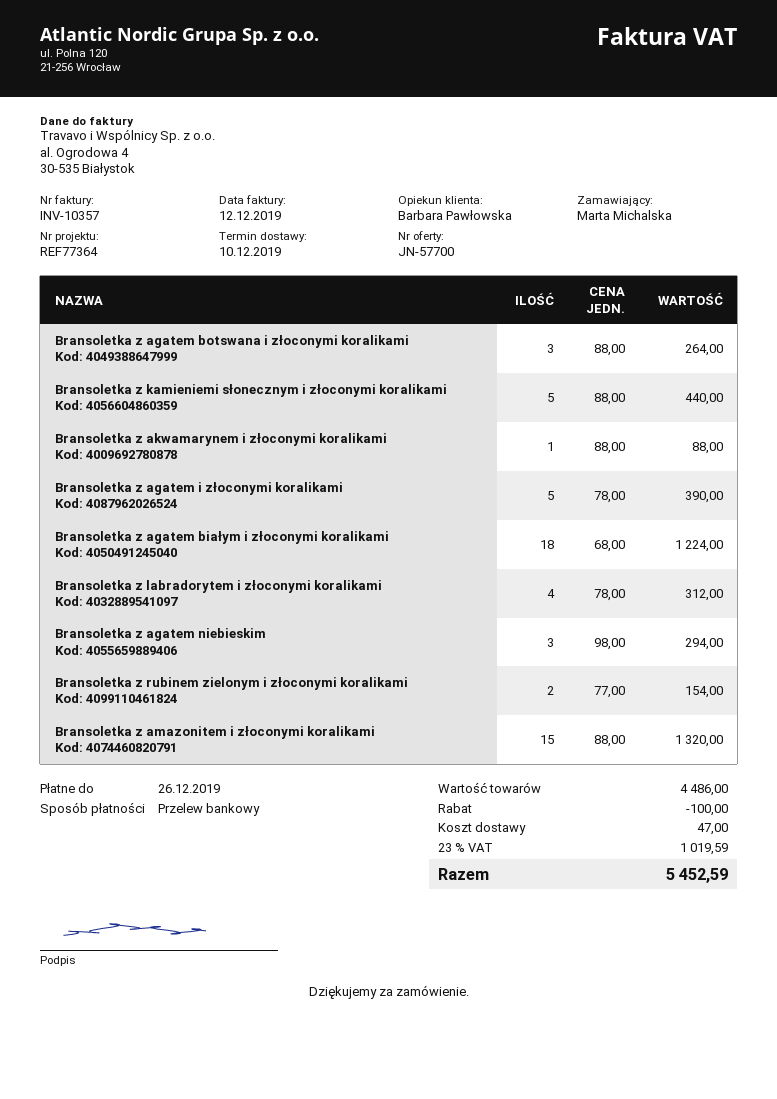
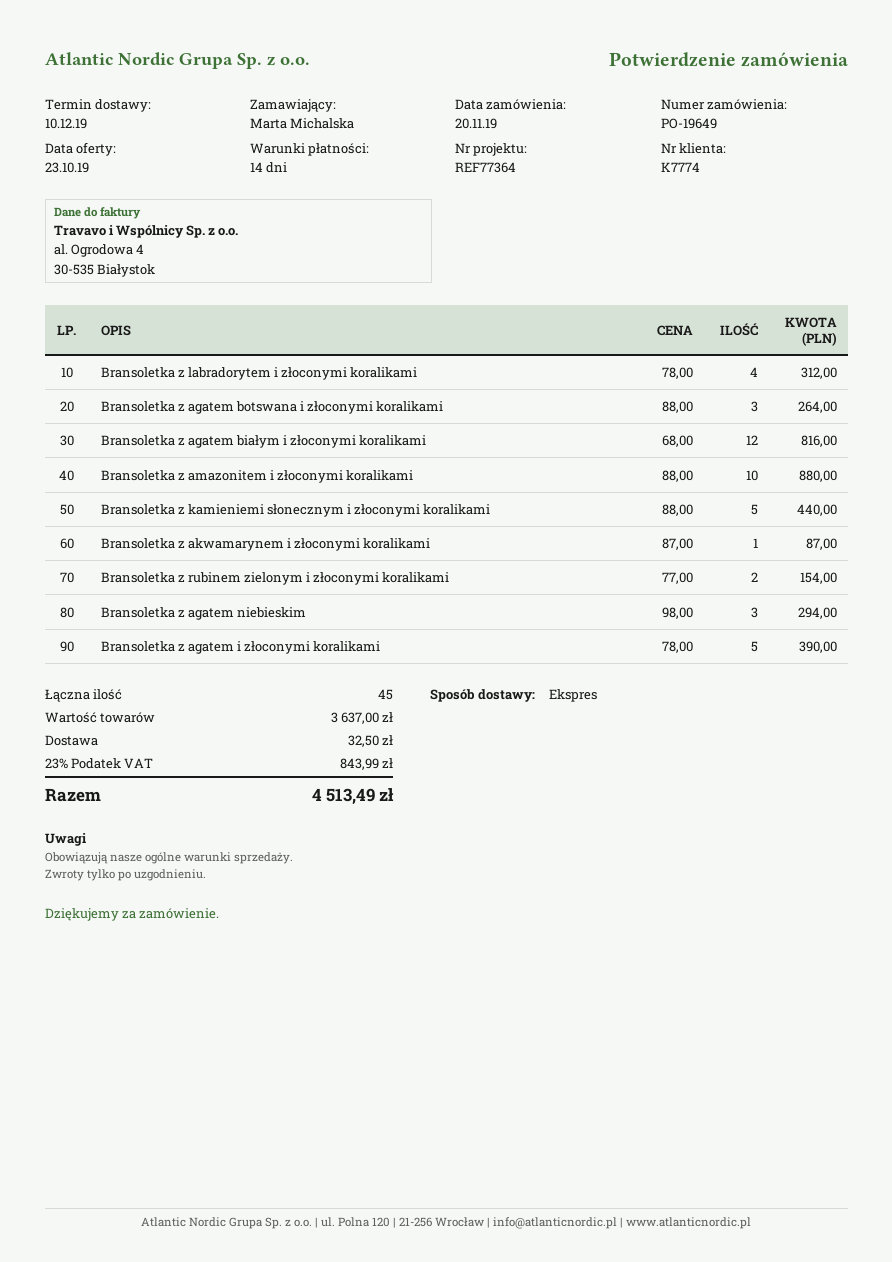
Bransoletka z akwamarynem i złoconymi koralikami: 1 x 88.00 = 88.00 -> 1 x 87.00 = 87.00
Bransoletka z agatem białym i złoconymi koralikami: 18 x 68.00 = 1224.00 -> 12 x 68.00 = 816.00
Bransoletka z amazonitem i złoconymi koralikami: 15 x 88.00 = 1320.00 -> 10 x 88.00 = 880.00
subtotal: 4486.00 -> 3637.00
discount: 100.00 -> none
shipping: 47.00 -> 32.50
tax: 23% = 1019.59 -> 23% = 843.99
total: 5452.59 -> 4513.49

